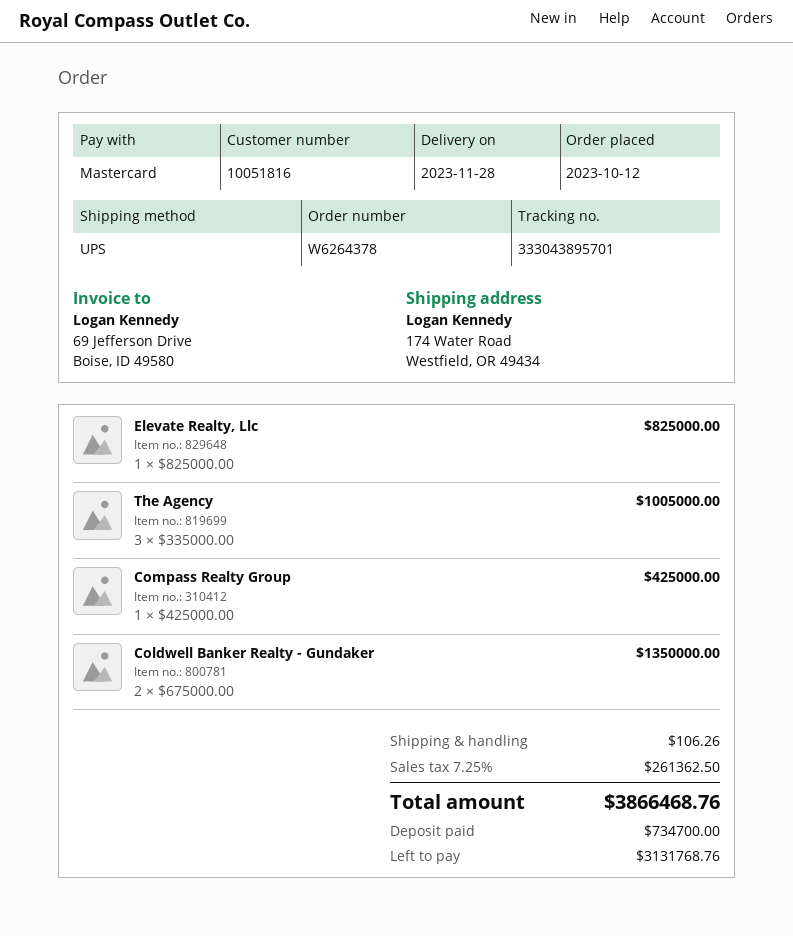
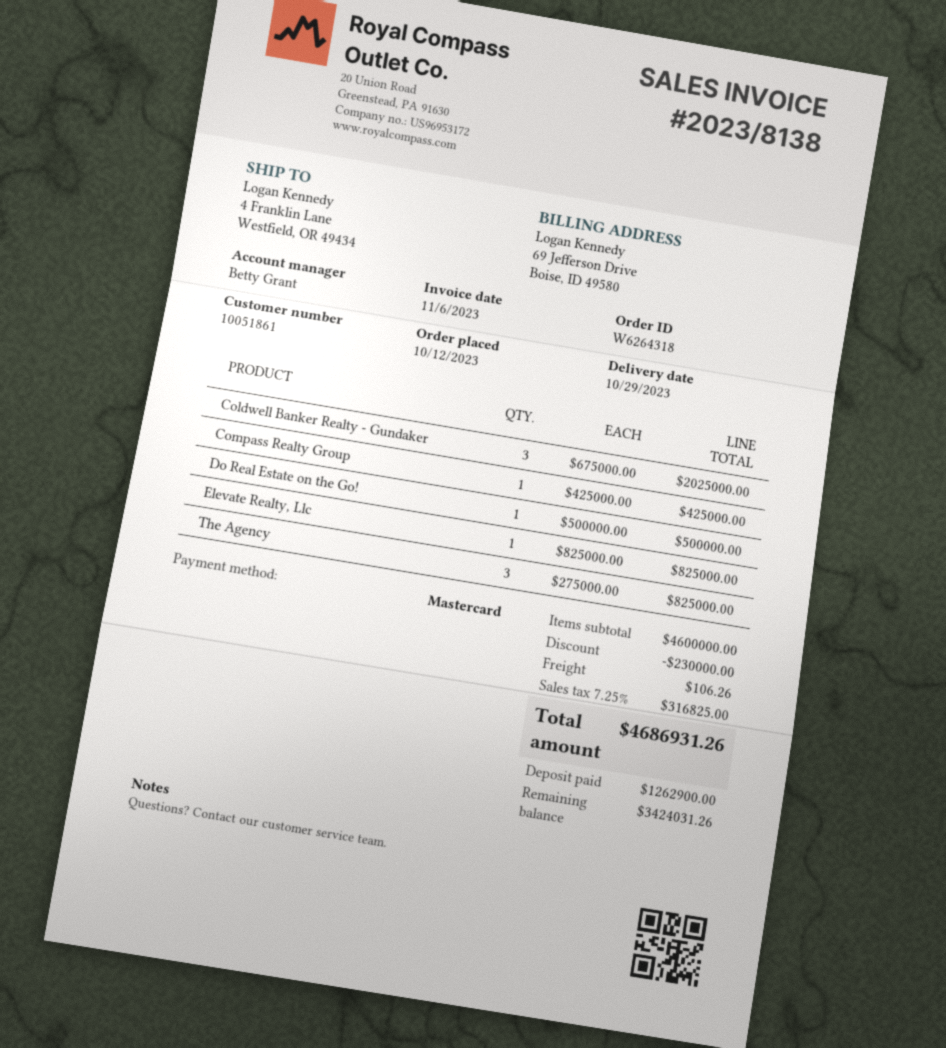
order number: W6264378 -> W6264318
delivery date: 2023-11-28 -> 2023-10-29
customer number: 10051816 -> 10051861
ship to: 174 Water Road, Westfield, OR 49434 -> 4 Franklin Lane, Westfield, OR 49434
The Agency: 3 x 335000.00 = 1005000.00 -> 3 x 275000.00 = 825000.00
Coldwell Banker Realty - Gundaker: 2 x 675000.00 = 1350000.00 -> 3 x 675000.00 = 2025000.00
Do Real Estate on the Go!: none -> 1 x 500000.00 = 500000.00
discount: none -> 230000.00
tax: 7.25% = 261362.50 -> 7.25% = 316825.00
total: 3866468.76 -> 4686931.26
deposit: 734700.00 -> 1262900.00
balance: 3131768.76 -> 3424031.26

